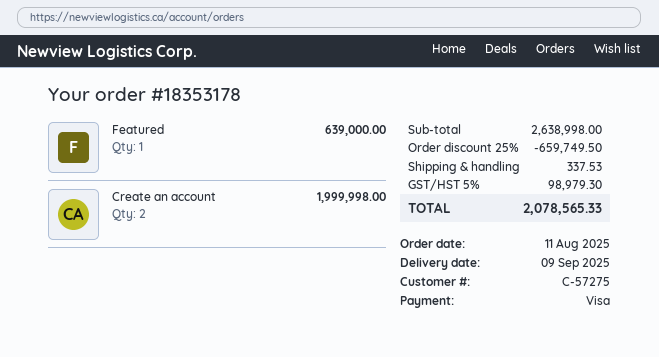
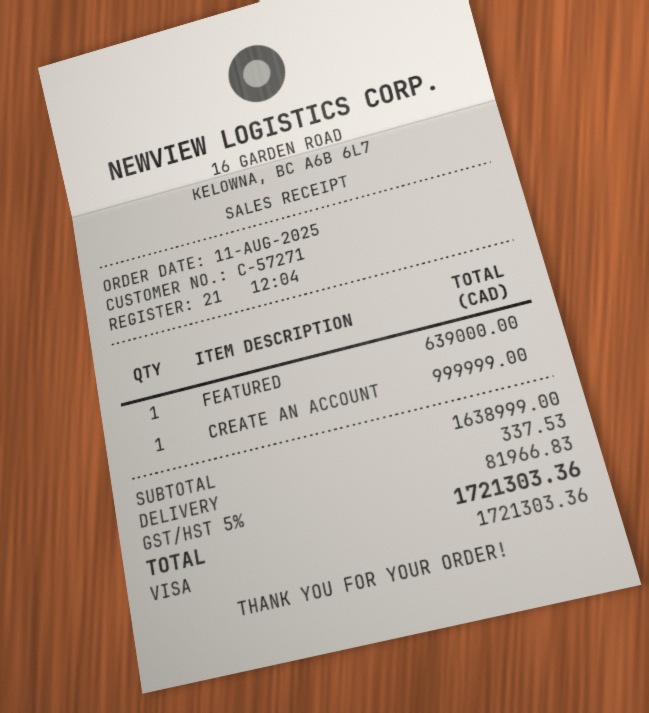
customer number: C-57275 -> C-57271
Create an account: 2 for 1999998.00 -> 1 for 999999.00
subtotal: 2638998.00 -> 1638999.00
discount: 25% = 659749.50 -> none
tax: 5% = 98979.30 -> 5% = 81966.83
total: 2078565.33 -> 1721303.36

